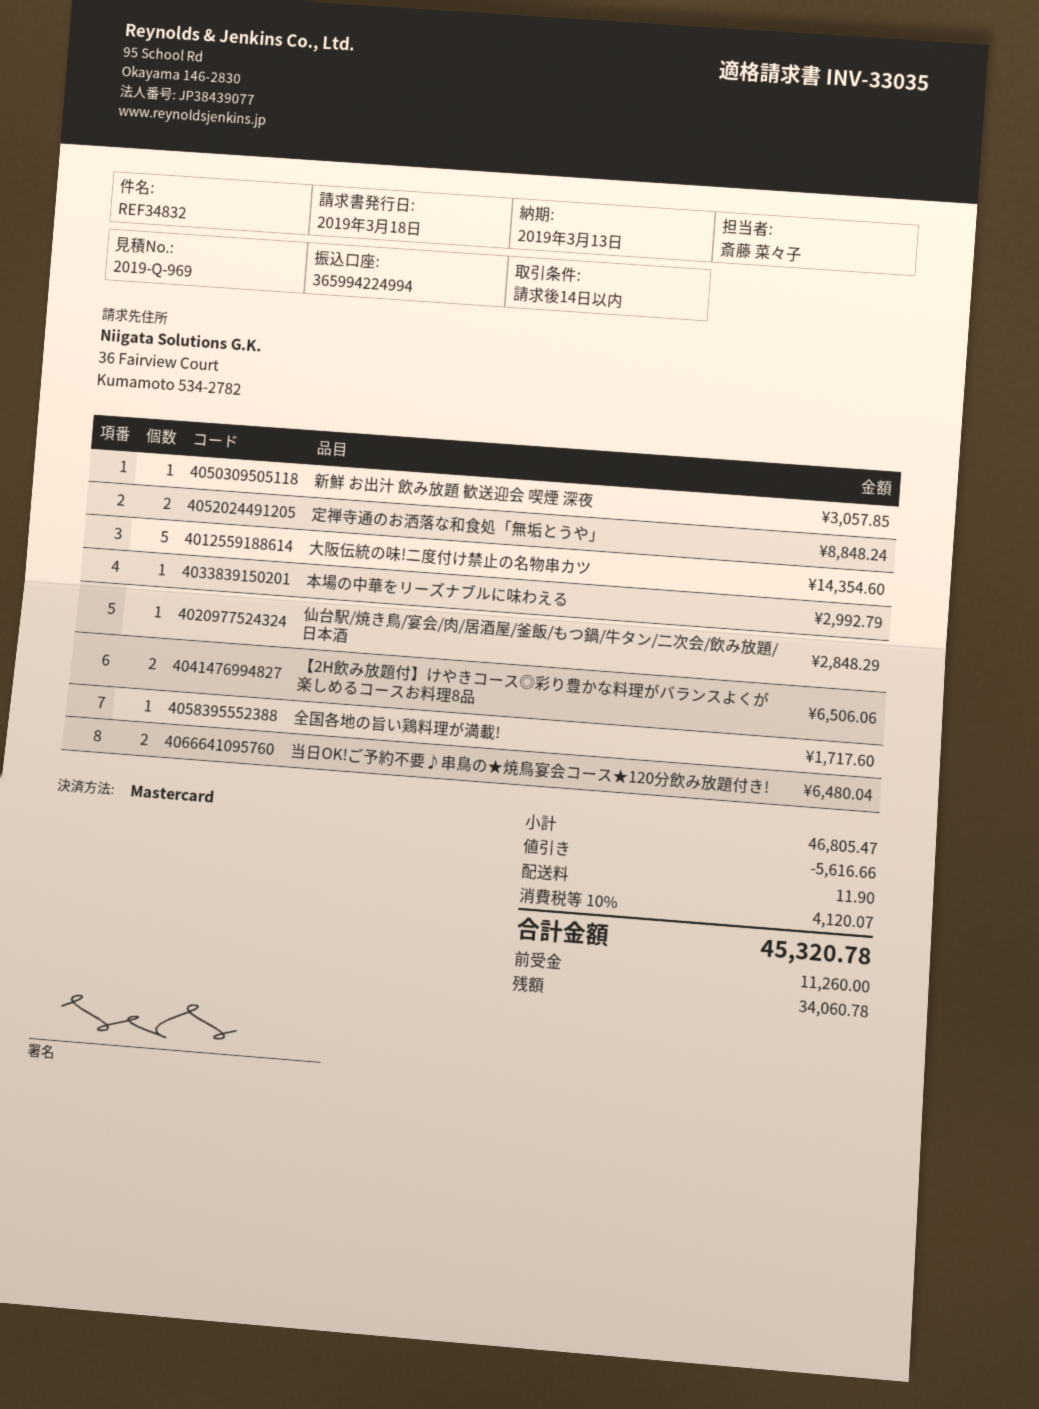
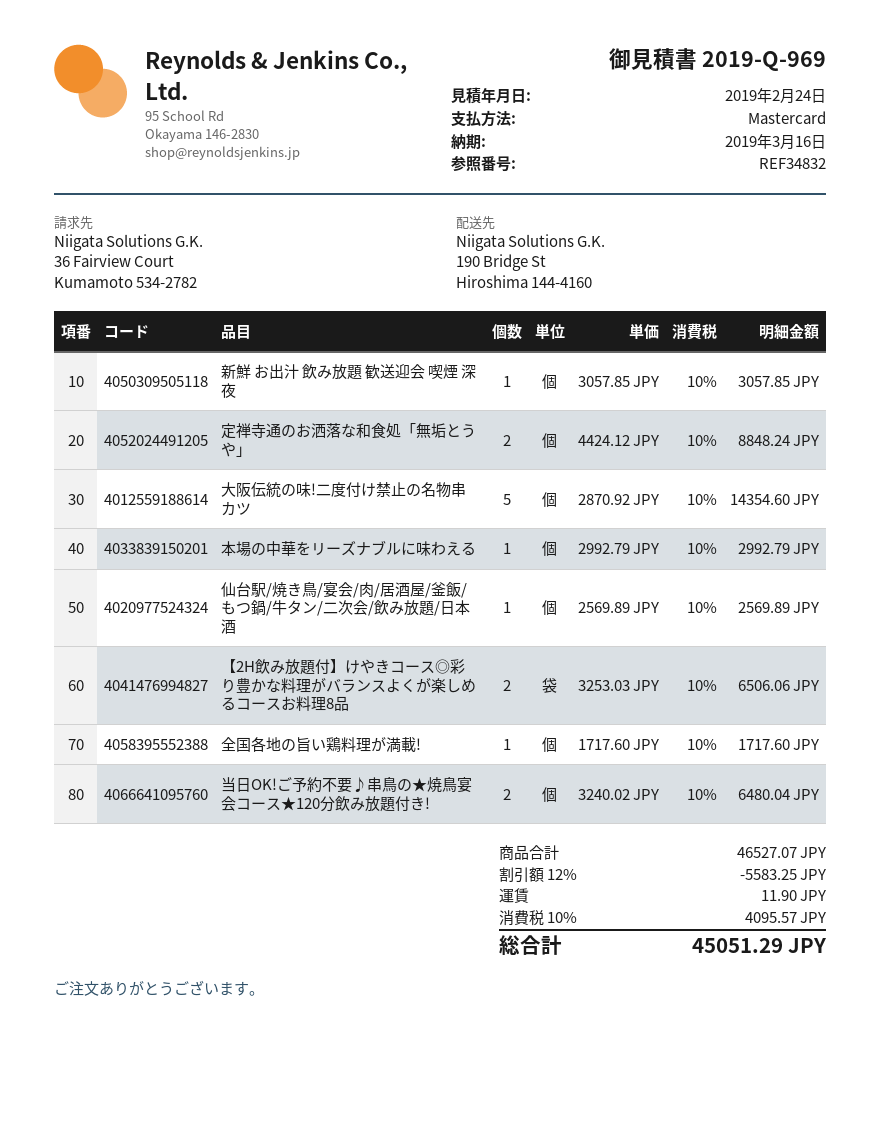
delivery date: 2019-03-13 -> 2019-03-16
仙台駅/焼き鳥/宴会/肉/居酒屋/釜飯/もつ鍋/牛タン/二次会/飲み放題/日本酒: 1 for 2848.29 -> 1 for 2569.89
subtotal: 46805.47 -> 46527.07
discount: 5616.66 -> 5583.25
tax: 10% = 4120.07 -> 10% = 4095.57
total: 45320.78 -> 45051.29

